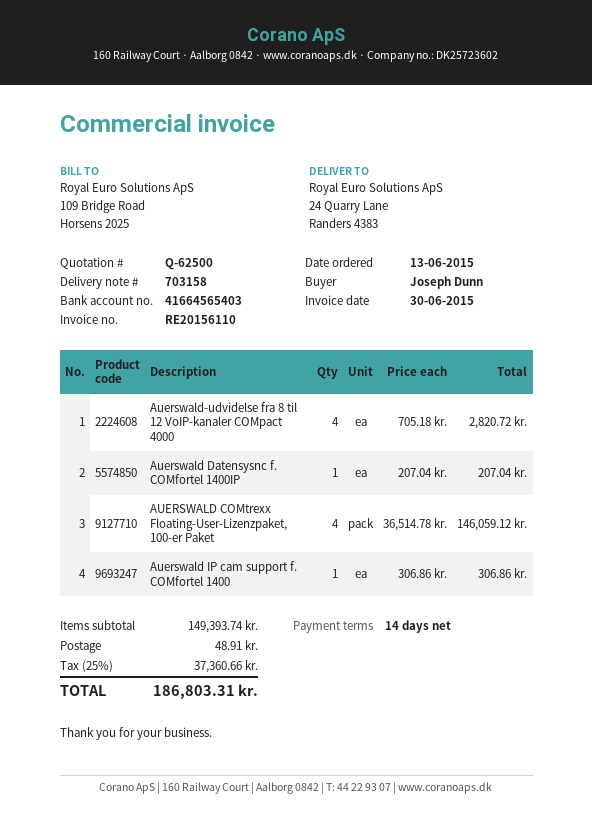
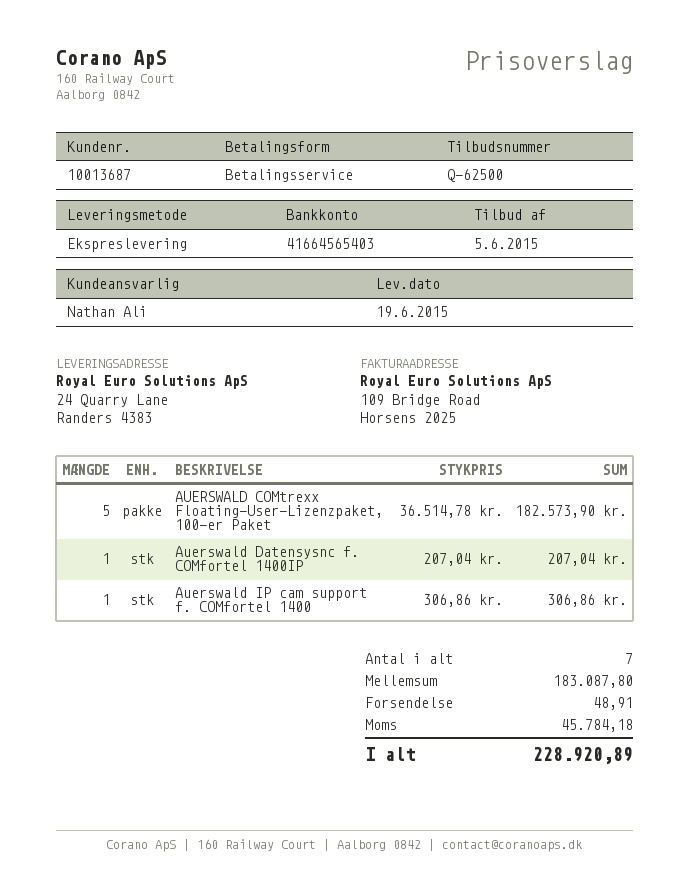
Auerswald-udvidelse fra 8 til 12 VoIP-kanaler COMpact 4000: 4 x 705.18 = 2820.72 -> none
AUERSWALD COMtrexx Floating-User-Lizenzpaket, 100-er Paket: 4 x 36514.78 = 146059.12 -> 5 x 36514.78 = 182573.90
subtotal: 149393.74 -> 183087.80
tax: 37360.66 -> 45784.18
total: 186803.31 -> 228920.89

